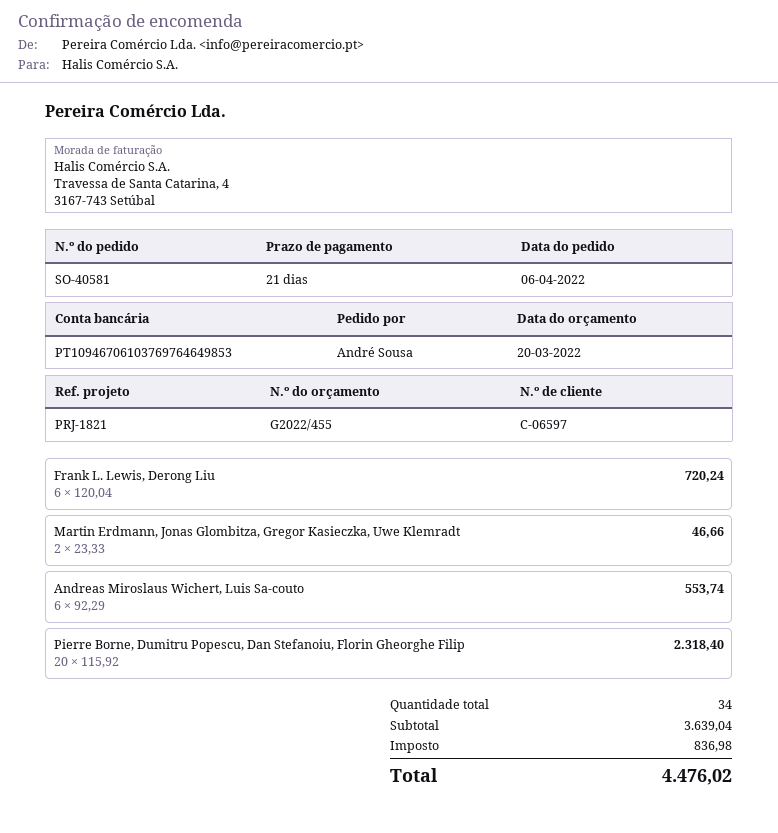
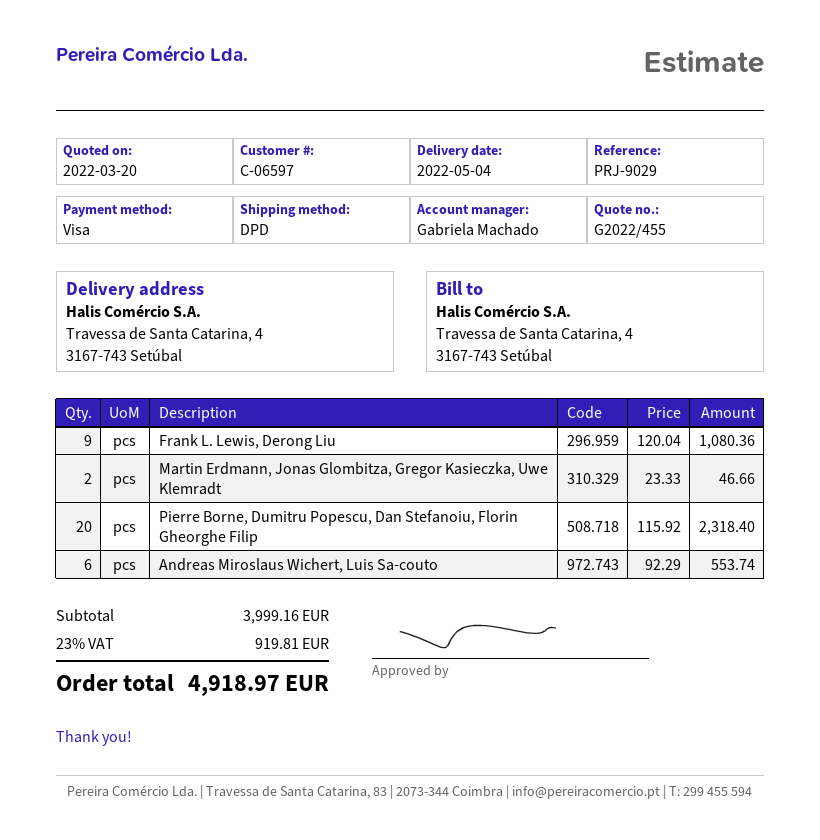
reference: PRJ-1821 -> PRJ-9029
Frank L. Lewis, Derong Liu: 6 x 120.04 = 720.24 -> 9 x 120.04 = 1080.36
subtotal: 3639.04 -> 3999.16
tax: 836.98 -> 919.81
total: 4476.02 -> 4918.97

